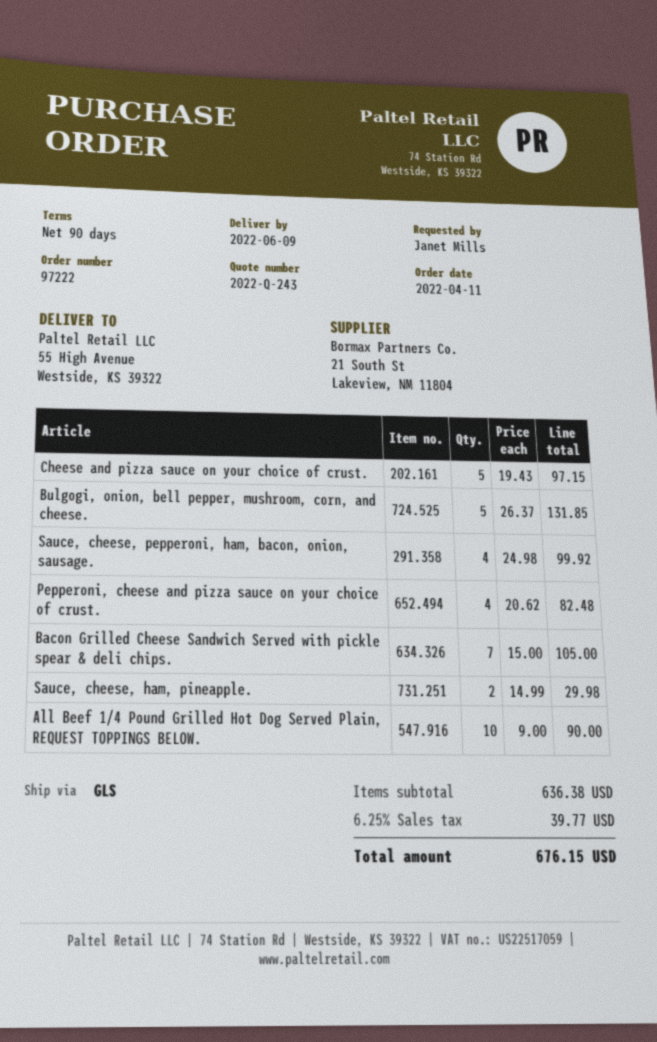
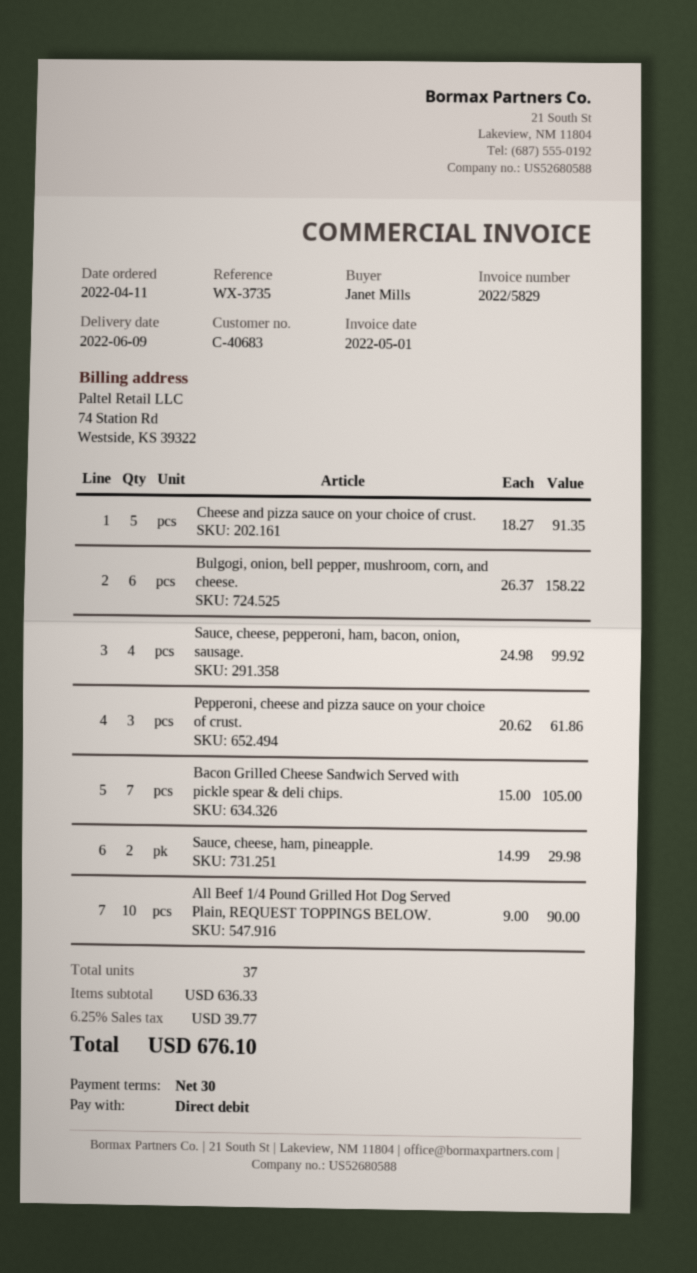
payment terms: 90 days -> 30 days
Cheese and pizza sauce on your choice of crust.: 5 x 19.43 = 97.15 -> 5 x 18.27 = 91.35
Bulgogi, onion, bell pepper, mushroom, corn, and cheese.: 5 x 26.37 = 131.85 -> 6 x 26.37 = 158.22
Pepperoni, cheese and pizza sauce on your choice of crust.: 4 x 20.62 = 82.48 -> 3 x 20.62 = 61.86
subtotal: 636.38 -> 636.33
total: 676.15 -> 676.10

